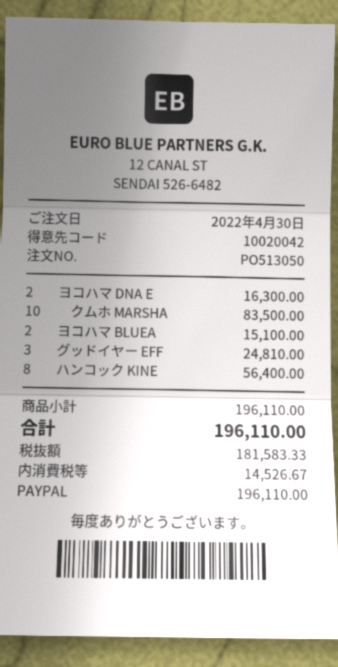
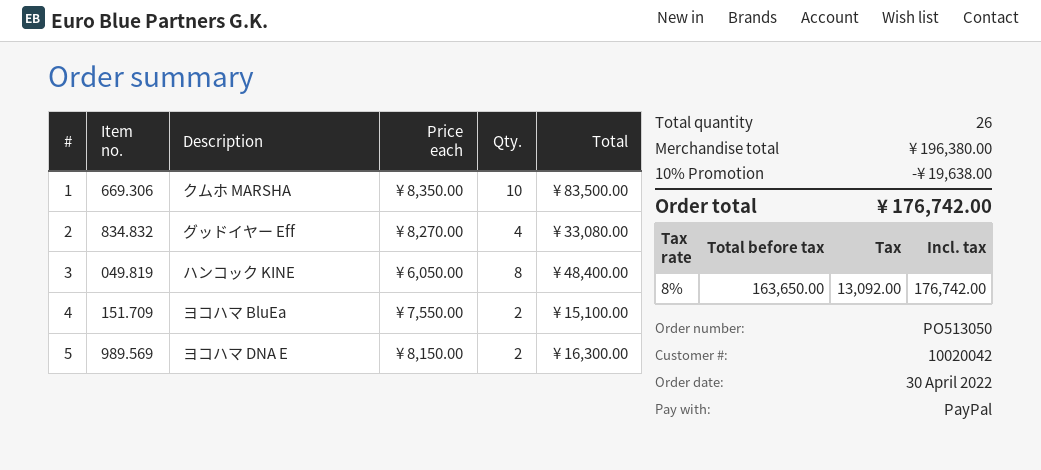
グッドイヤー EFF: 3 for 24810.00 -> 4 for 33080.00
ハンコック KINE: 8 for 56400.00 -> 8 for 48400.00
subtotal: 196110.00 -> 196380.00
discount: none -> 10% = 19638.00
net: 181583.33 -> 163650.00
tax: 14526.67 -> 13092.00
total: 196110.00 -> 176742.00

